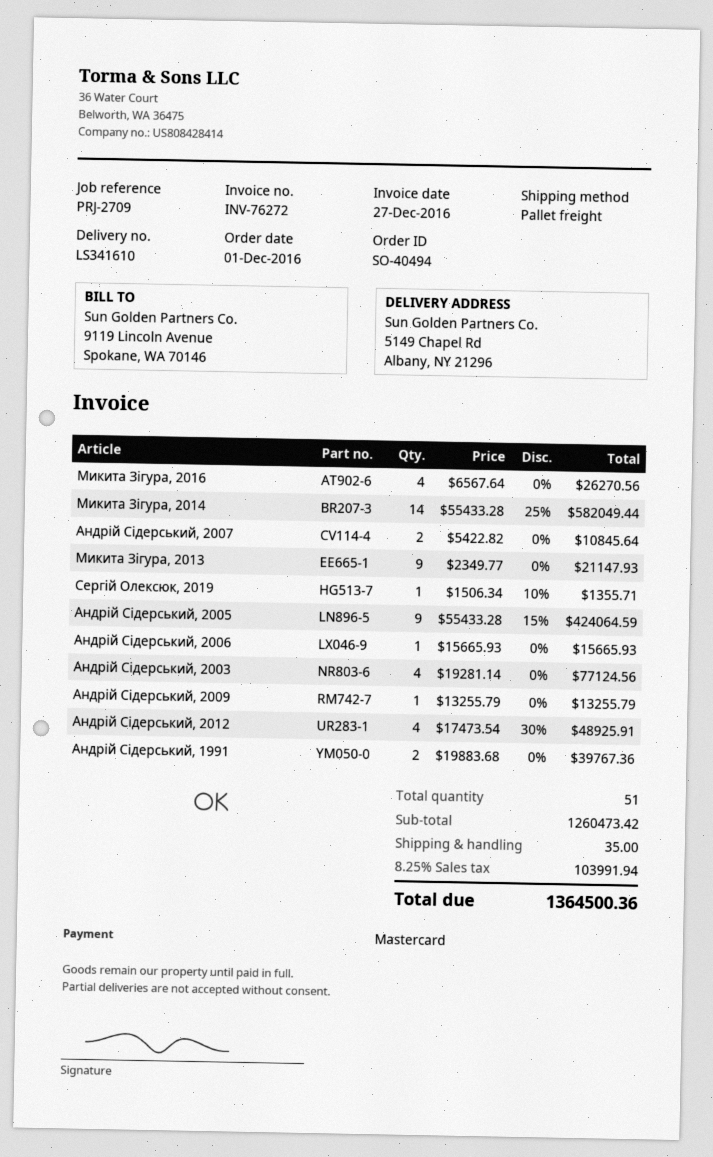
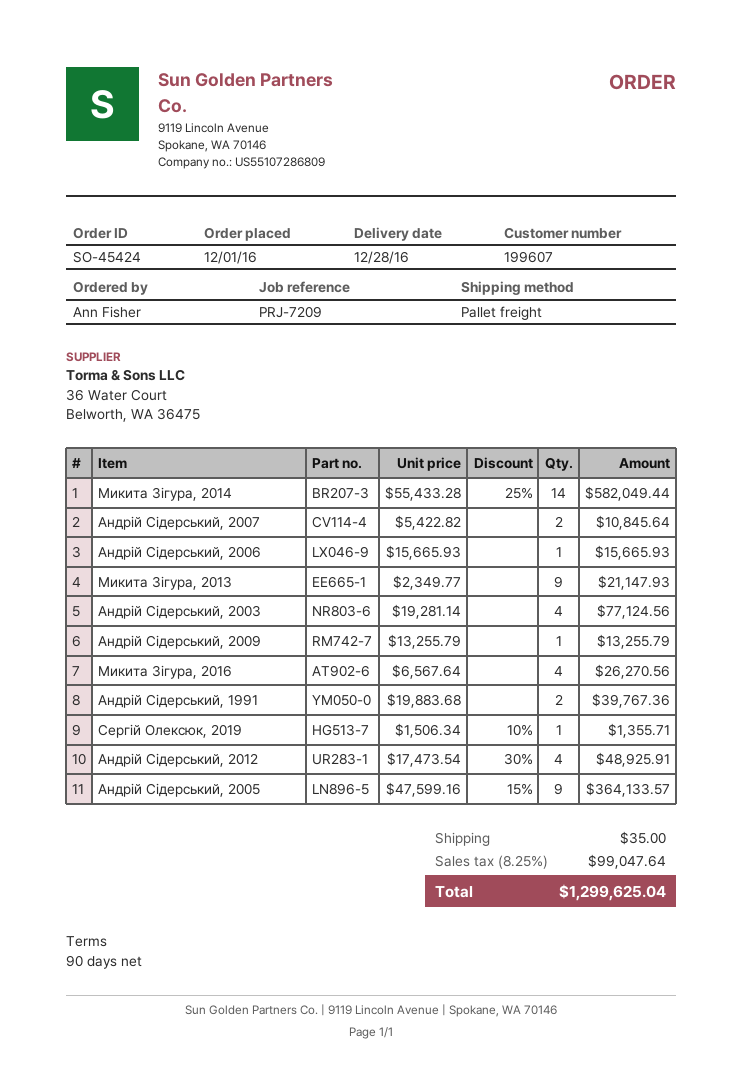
order number: SO-40494 -> SO-45424
reference: PRJ-2709 -> PRJ-7209
Андрій Сідерський, 2005: 9 x 55433.28 - 15% = 424064.59 -> 9 x 47599.16 - 15% = 364133.57
tax: 8.25% = 103991.94 -> 8.25% = 99047.64
total: 1364500.36 -> 1299625.04

